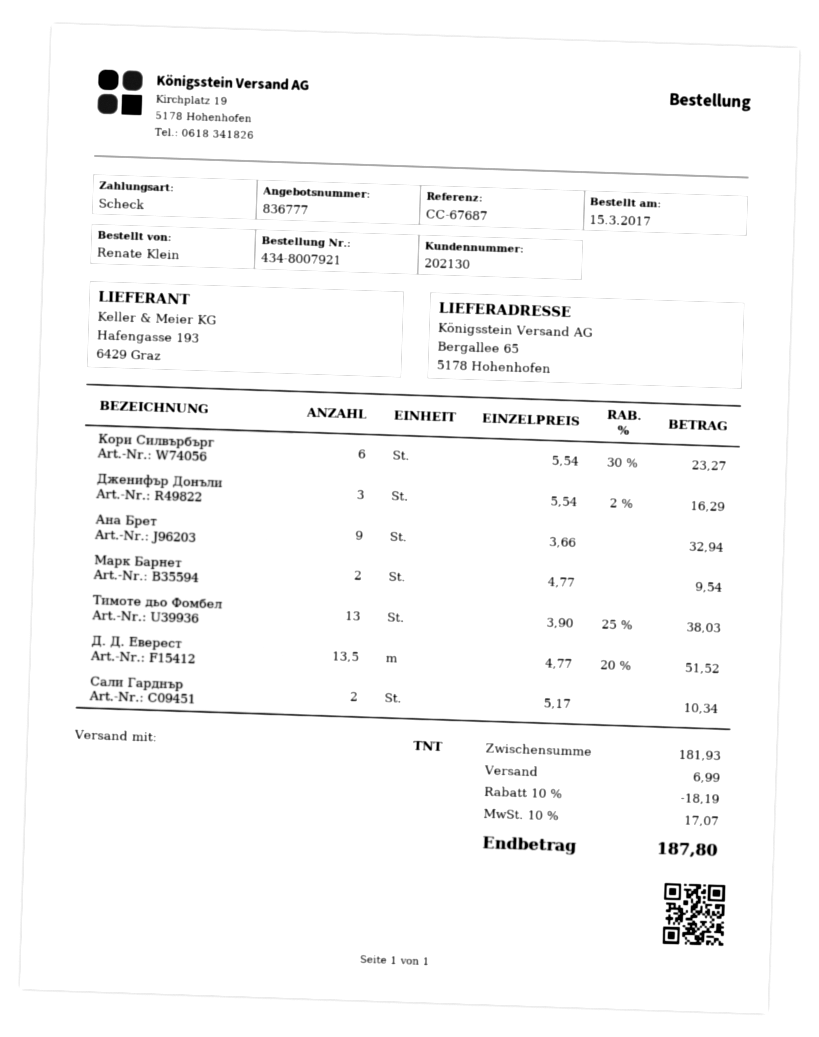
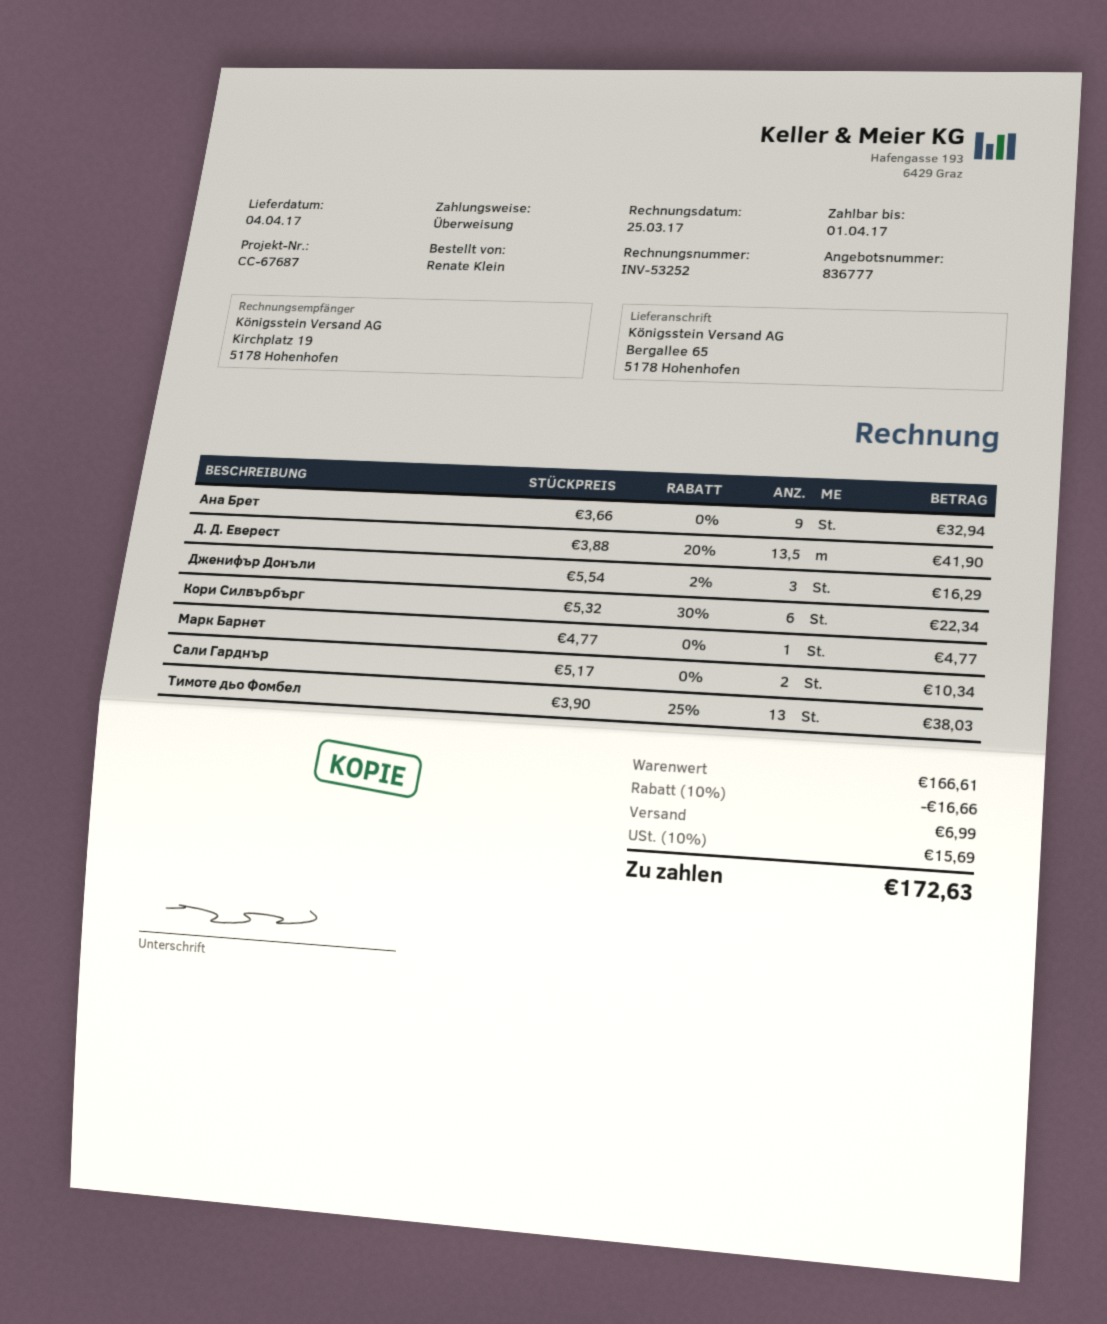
payment method: cheque -> bank transfer
Кори Силвърбърг: 6 x 5.54 - 30% = 23.27 -> 6 x 5.32 - 30% = 22.34
Марк Барнет: 2 x 4.77 = 9.54 -> 1 x 4.77 = 4.77
Д. Д. Еверест: 13.5 x 4.77 - 20% = 51.52 -> 13.5 x 3.88 - 20% = 41.90
subtotal: 181.93 -> 166.61
discount: 10% = 18.19 -> 10% = 16.66
tax: 10% = 17.07 -> 10% = 15.69
total: 187.80 -> 172.63

